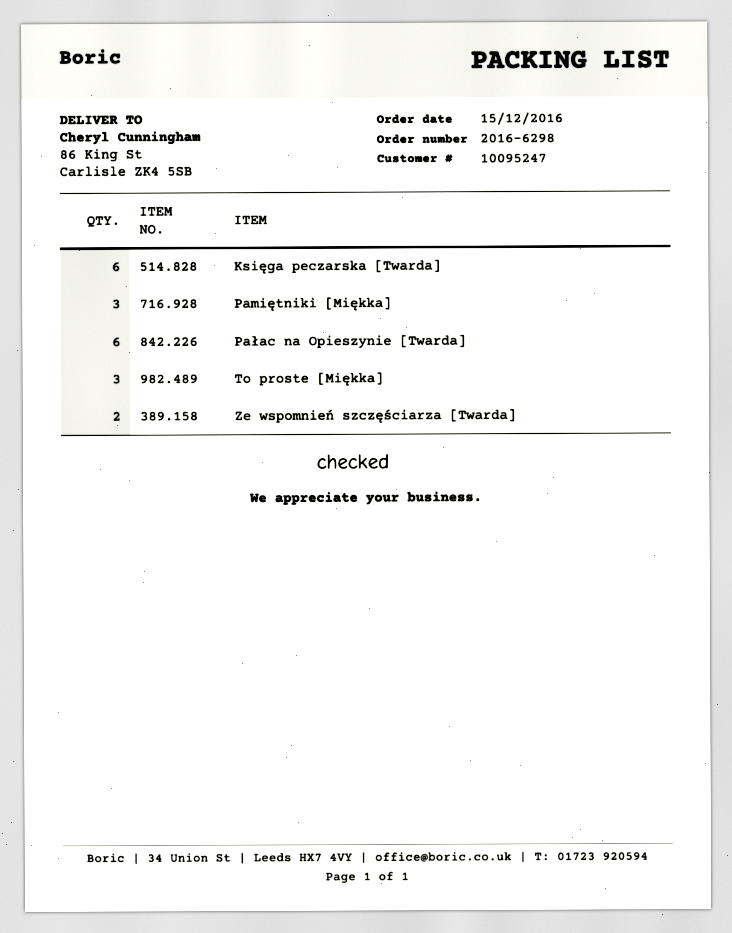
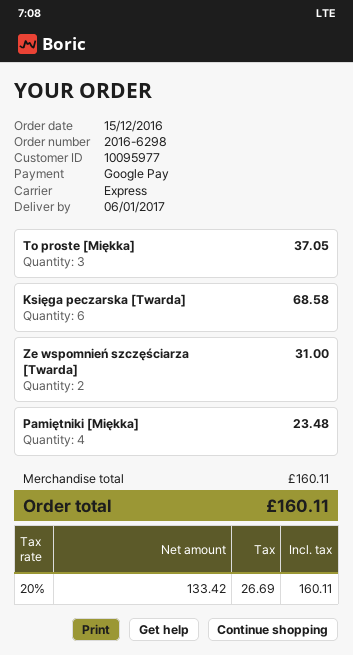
customer number: 10095247 -> 10095977
Pamiętniki [Miękka]: 3 -> 4
Pałac na Opieszynie [Twarda]: 6 -> none

